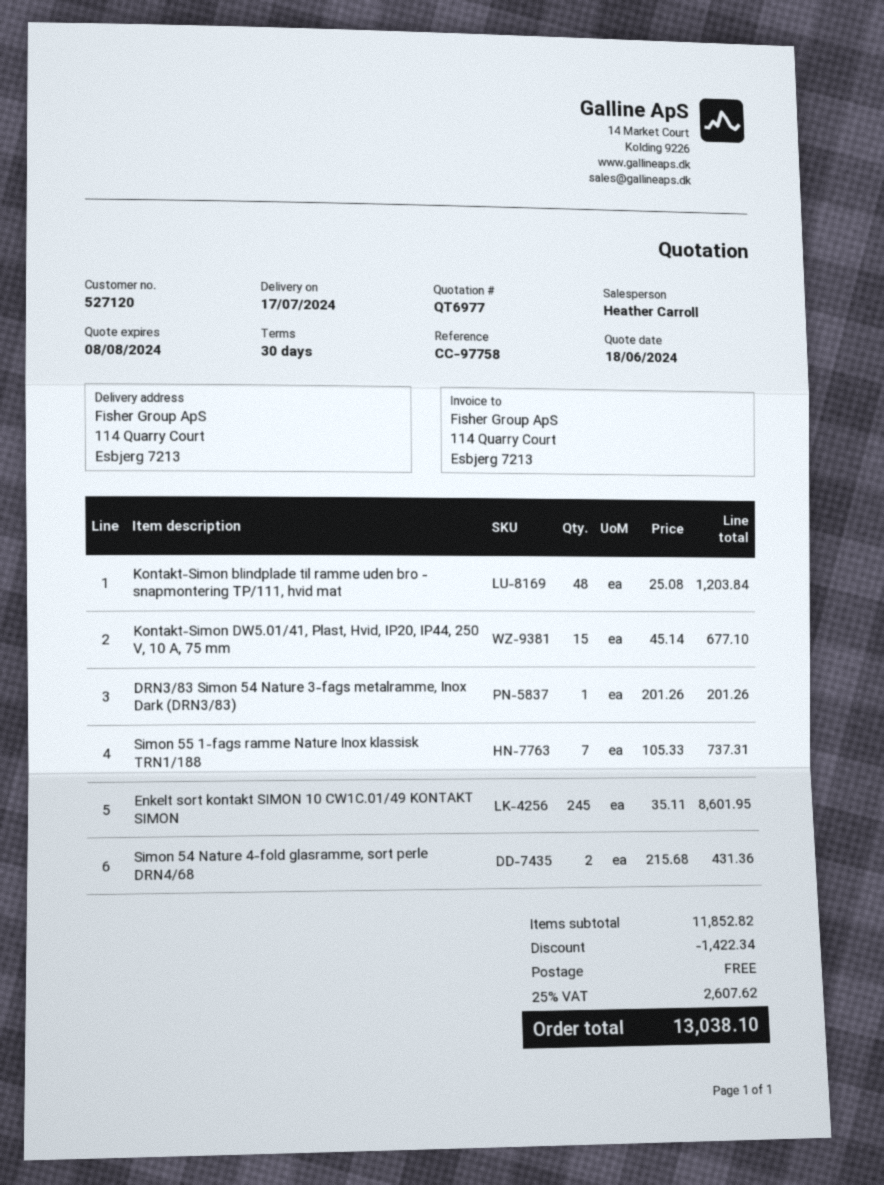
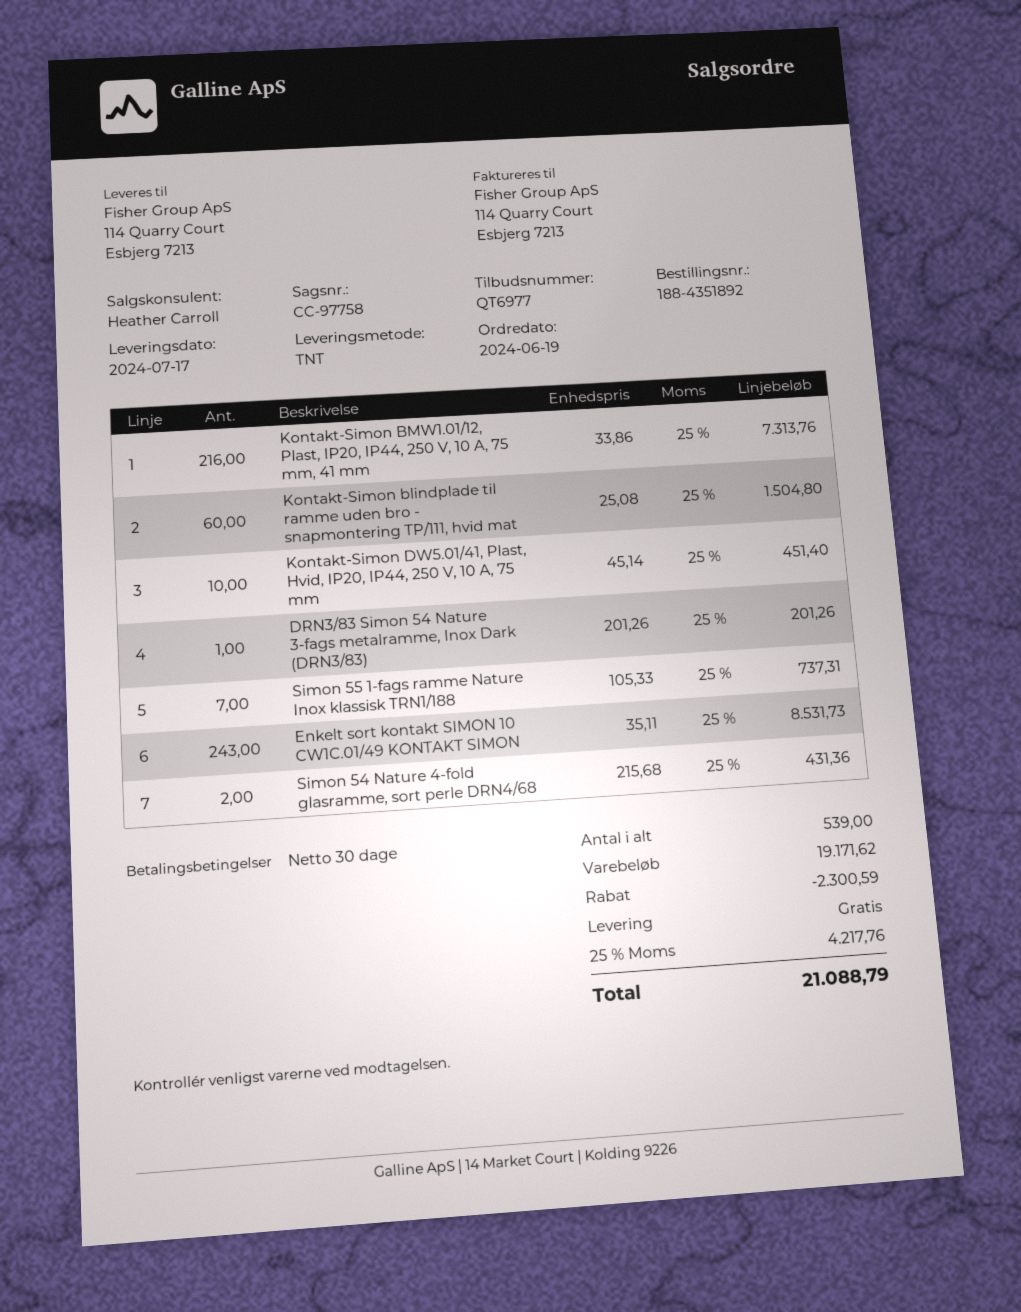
Kontakt-Simon blindplade til ramme uden bro - snapmontering TP/111, hvid mat: 48 x 25.08 = 1203.84 -> 60 x 25.08 = 1504.80
Kontakt-Simon DW5.01/41, Plast, Hvid, IP20, IP44, 250 V, 10 A, 75 mm: 15 x 45.14 = 677.10 -> 10 x 45.14 = 451.40
Enkelt sort kontakt SIMON 10 CW1C.01/49 KONTAKT SIMON: 245 x 35.11 = 8601.95 -> 243 x 35.11 = 8531.73
Kontakt-Simon BMW1.01/12, Plast, IP20, IP44, 250 V, 10 A, 75 mm, 41 mm: none -> 216 x 33.86 = 7313.76
subtotal: 11852.82 -> 19171.62
discount: 1422.34 -> 2300.59
tax: 25% = 2607.62 -> 25% = 4217.76
total: 13038.10 -> 21088.79

